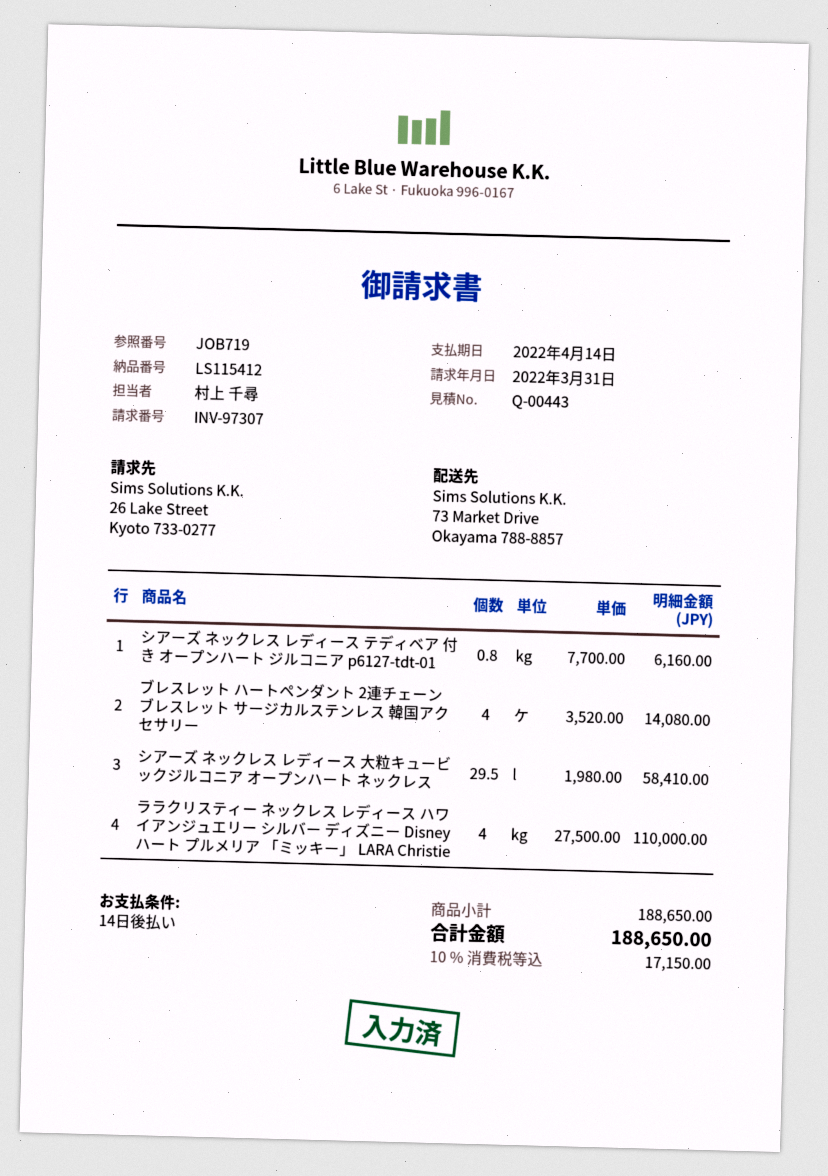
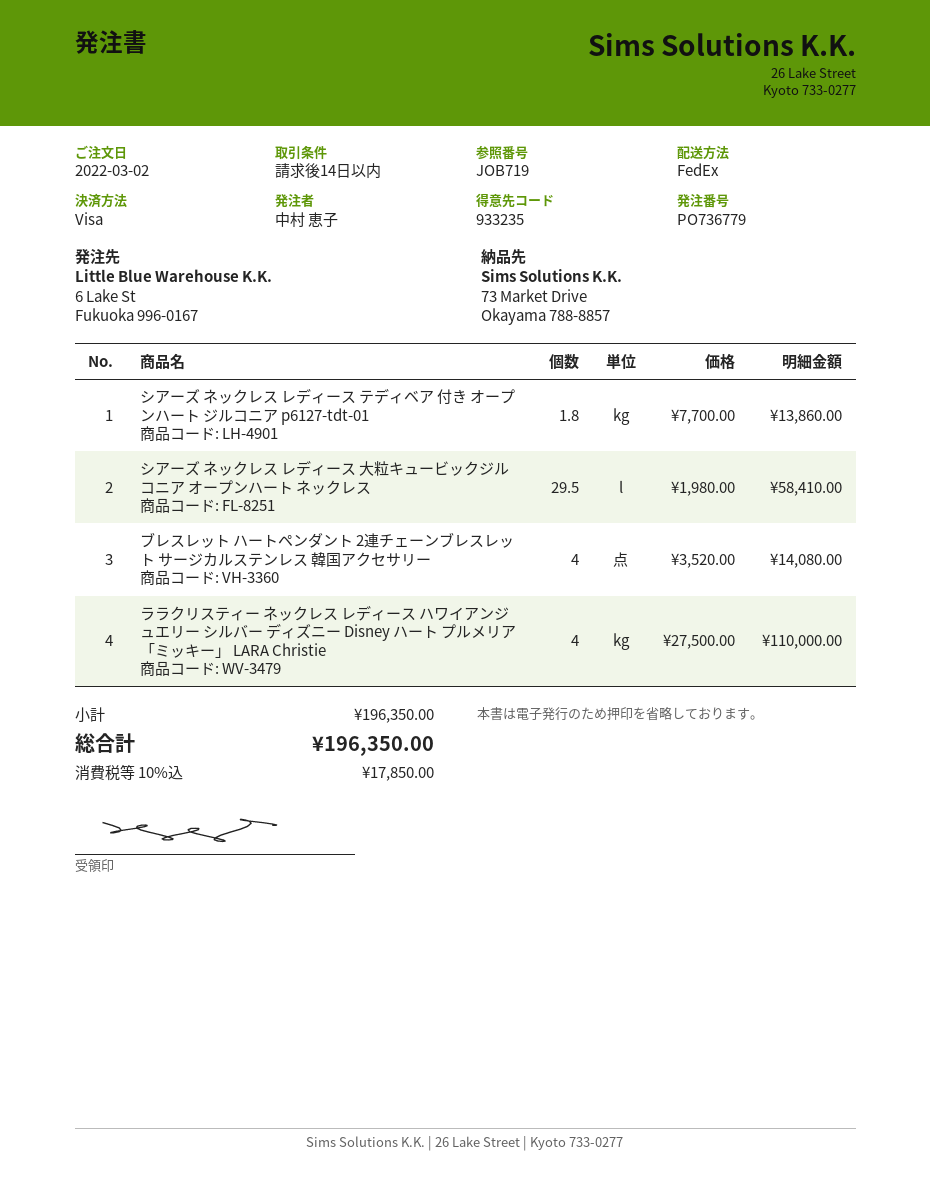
シアーズ ネックレス レディース テディベア 付き オープンハート ジルコニア p6127-tdt-01: 0.8 x 7700.00 = 6160.00 -> 1.8 x 7700.00 = 13860.00
subtotal: 188650.00 -> 196350.00
tax: 10% = 17150.00 -> 10% = 17850.00
total: 188650.00 -> 196350.00

